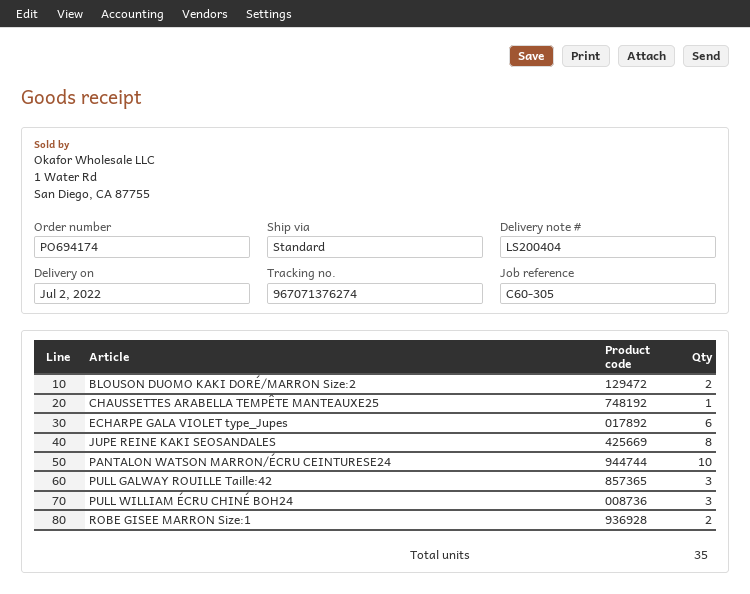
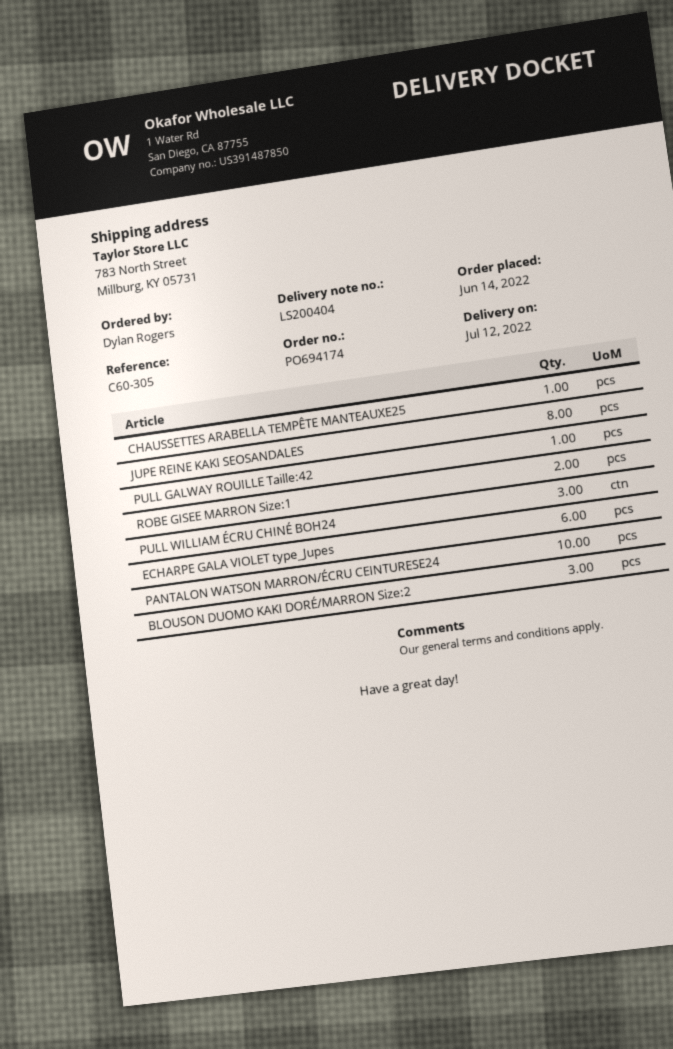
delivery date: 2022-07-02 -> 2022-07-12
BLOUSON DUOMO KAKI DORÉ/MARRON Size:2: 2 -> 3
PULL GALWAY ROUILLE Taille:42: 3 -> 1

